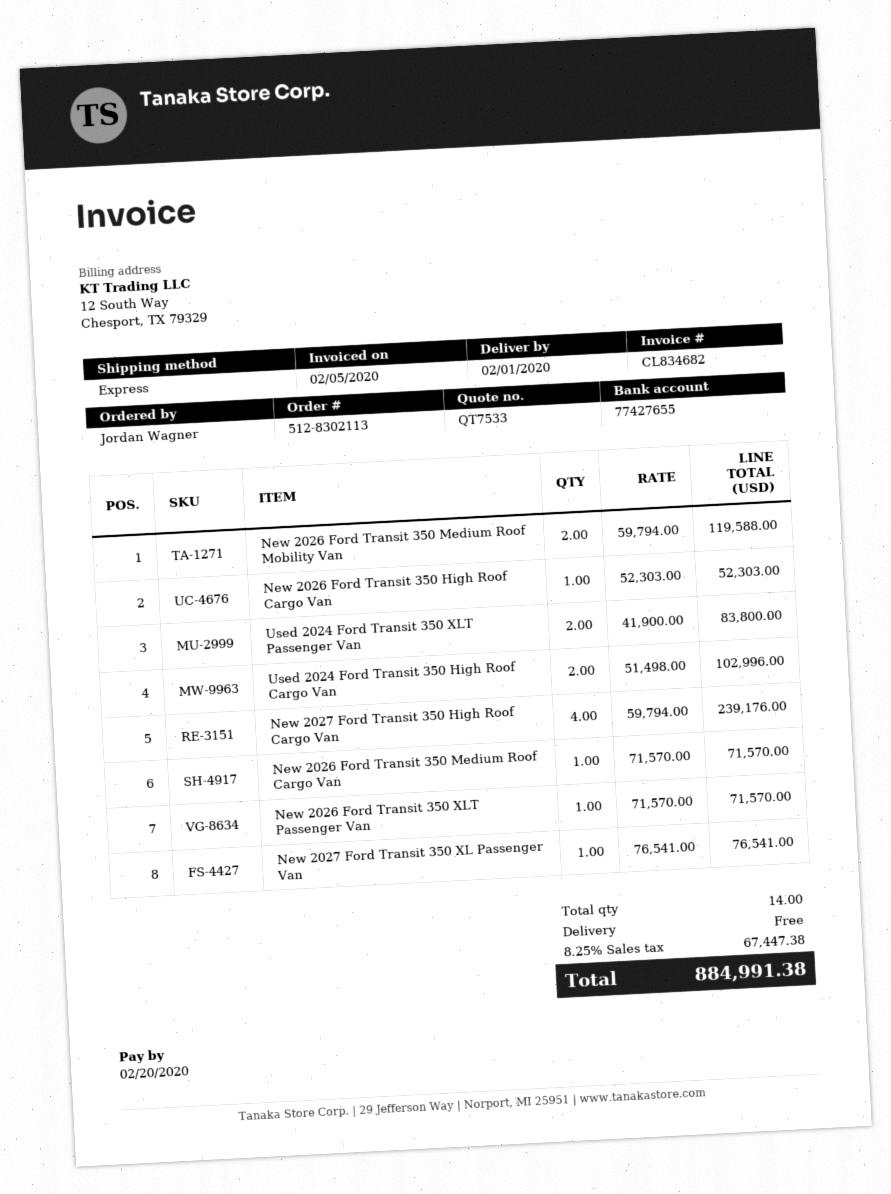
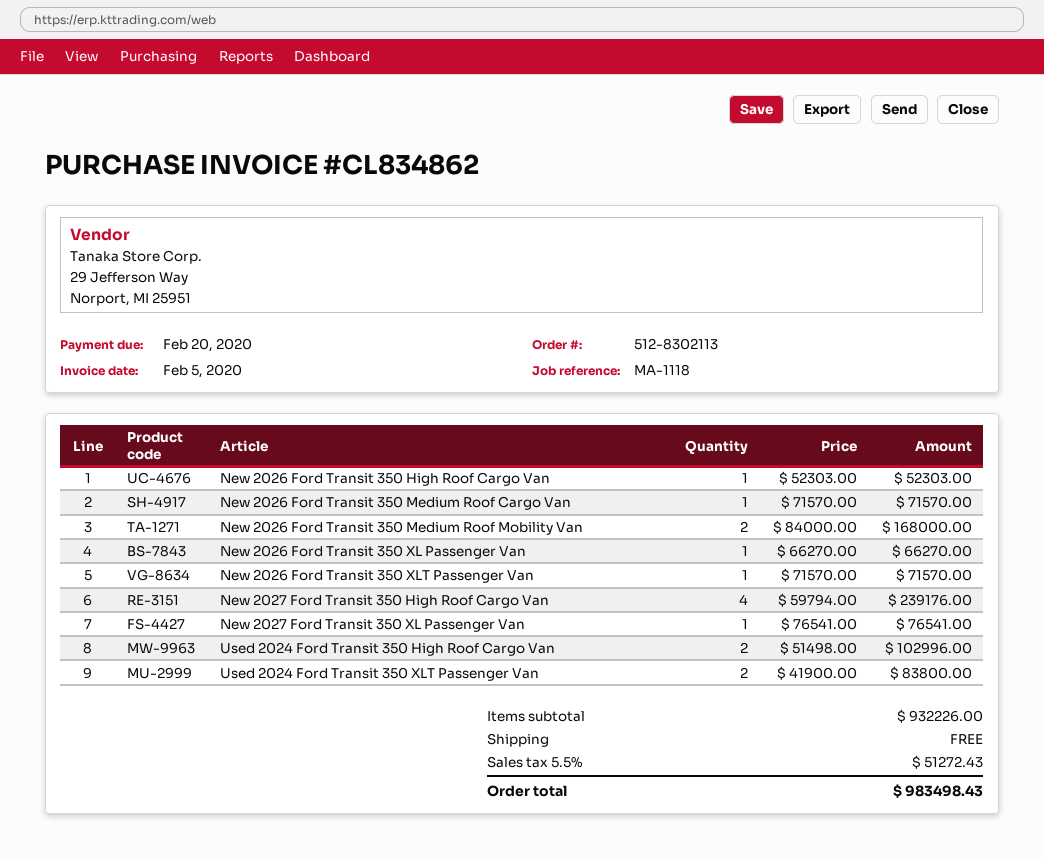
invoice number: CL834682 -> CL834862
New 2026 Ford Transit 350 Medium Roof Mobility Van: 2 x 59794.00 = 119588.00 -> 2 x 84000.00 = 168000.00
New 2026 Ford Transit 350 XL Passenger Van: none -> 1 x 66270.00 = 66270.00
tax: 8.25% = 67447.38 -> 5.5% = 51272.43
total: 884991.38 -> 983498.43

